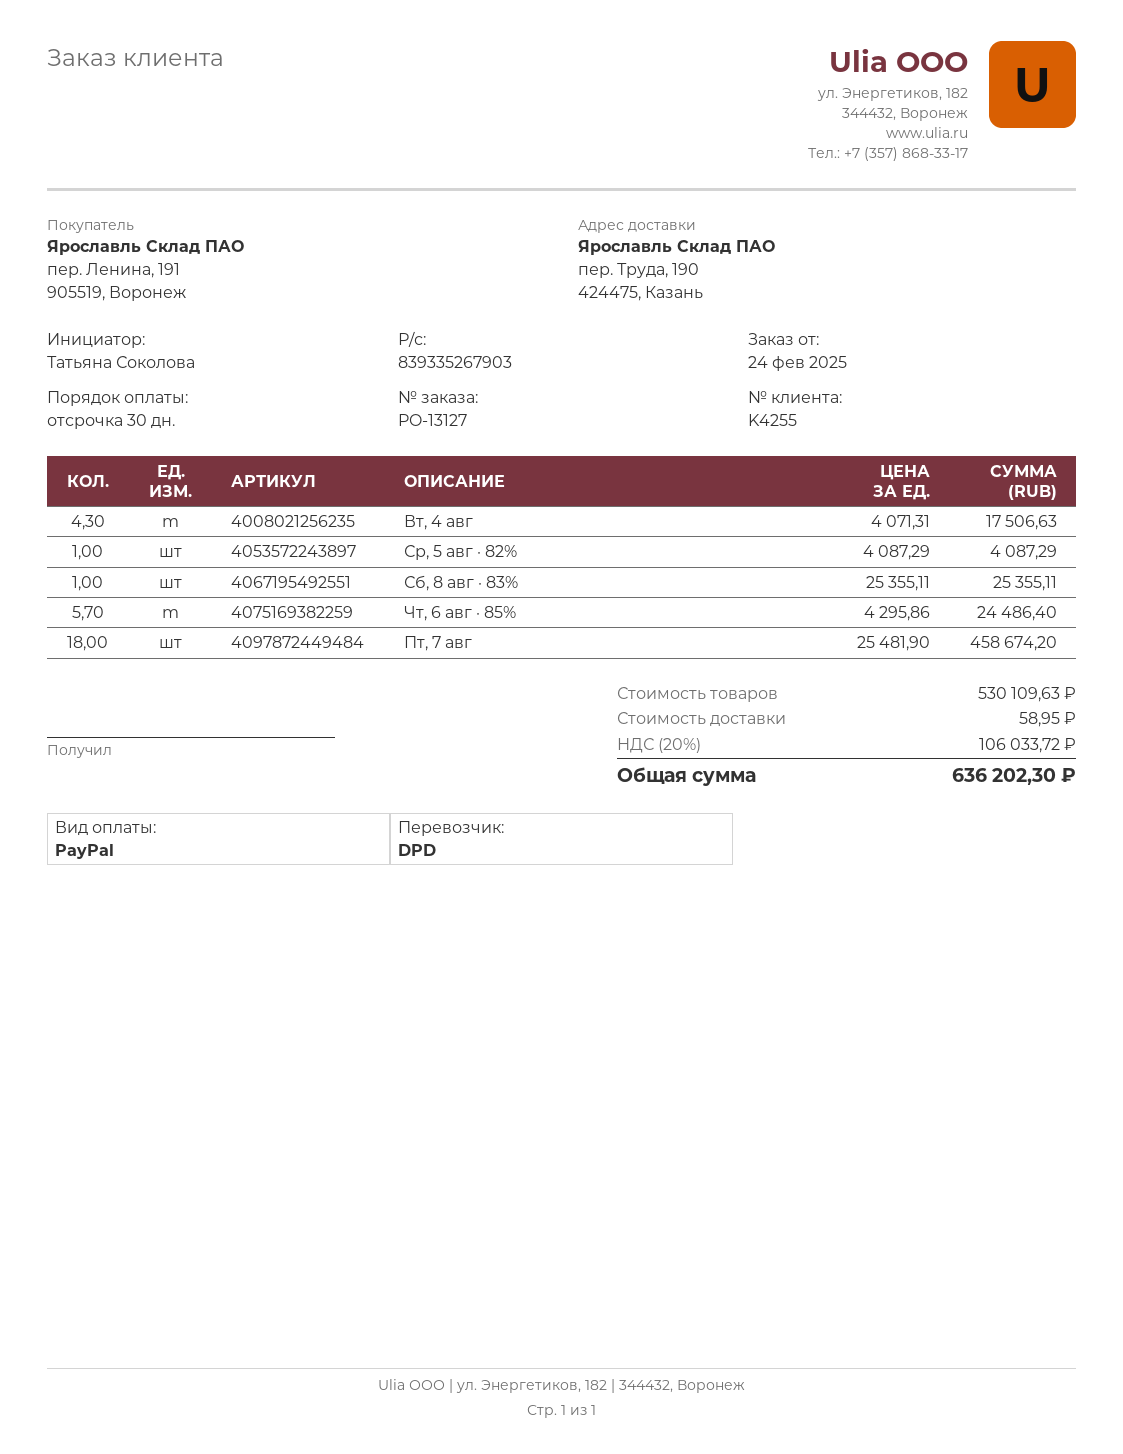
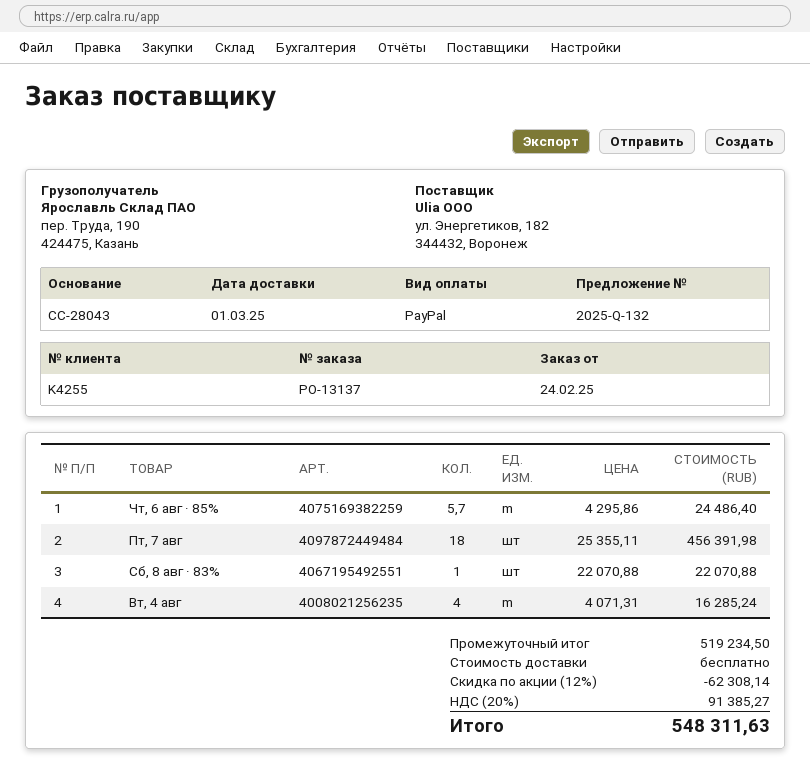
order number: PO-13127 -> PO-13137
Вт, 4 авг: 4.3 x 4071.31 = 17506.63 -> 4 x 4071.31 = 16285.24
Ср, 5 авг · 82%: 1 x 4087.29 = 4087.29 -> none
Сб, 8 авг · 83%: 1 x 25355.11 = 25355.11 -> 1 x 22070.88 = 22070.88
Пт, 7 авг: 18 x 25481.90 = 458674.20 -> 18 x 25355.11 = 456391.98
subtotal: 530109.63 -> 519234.50
discount: none -> 12% = 62308.14
shipping: 58.95 -> 0.00
tax: 20% = 106033.72 -> 20% = 91385.27
total: 636202.30 -> 548311.63

